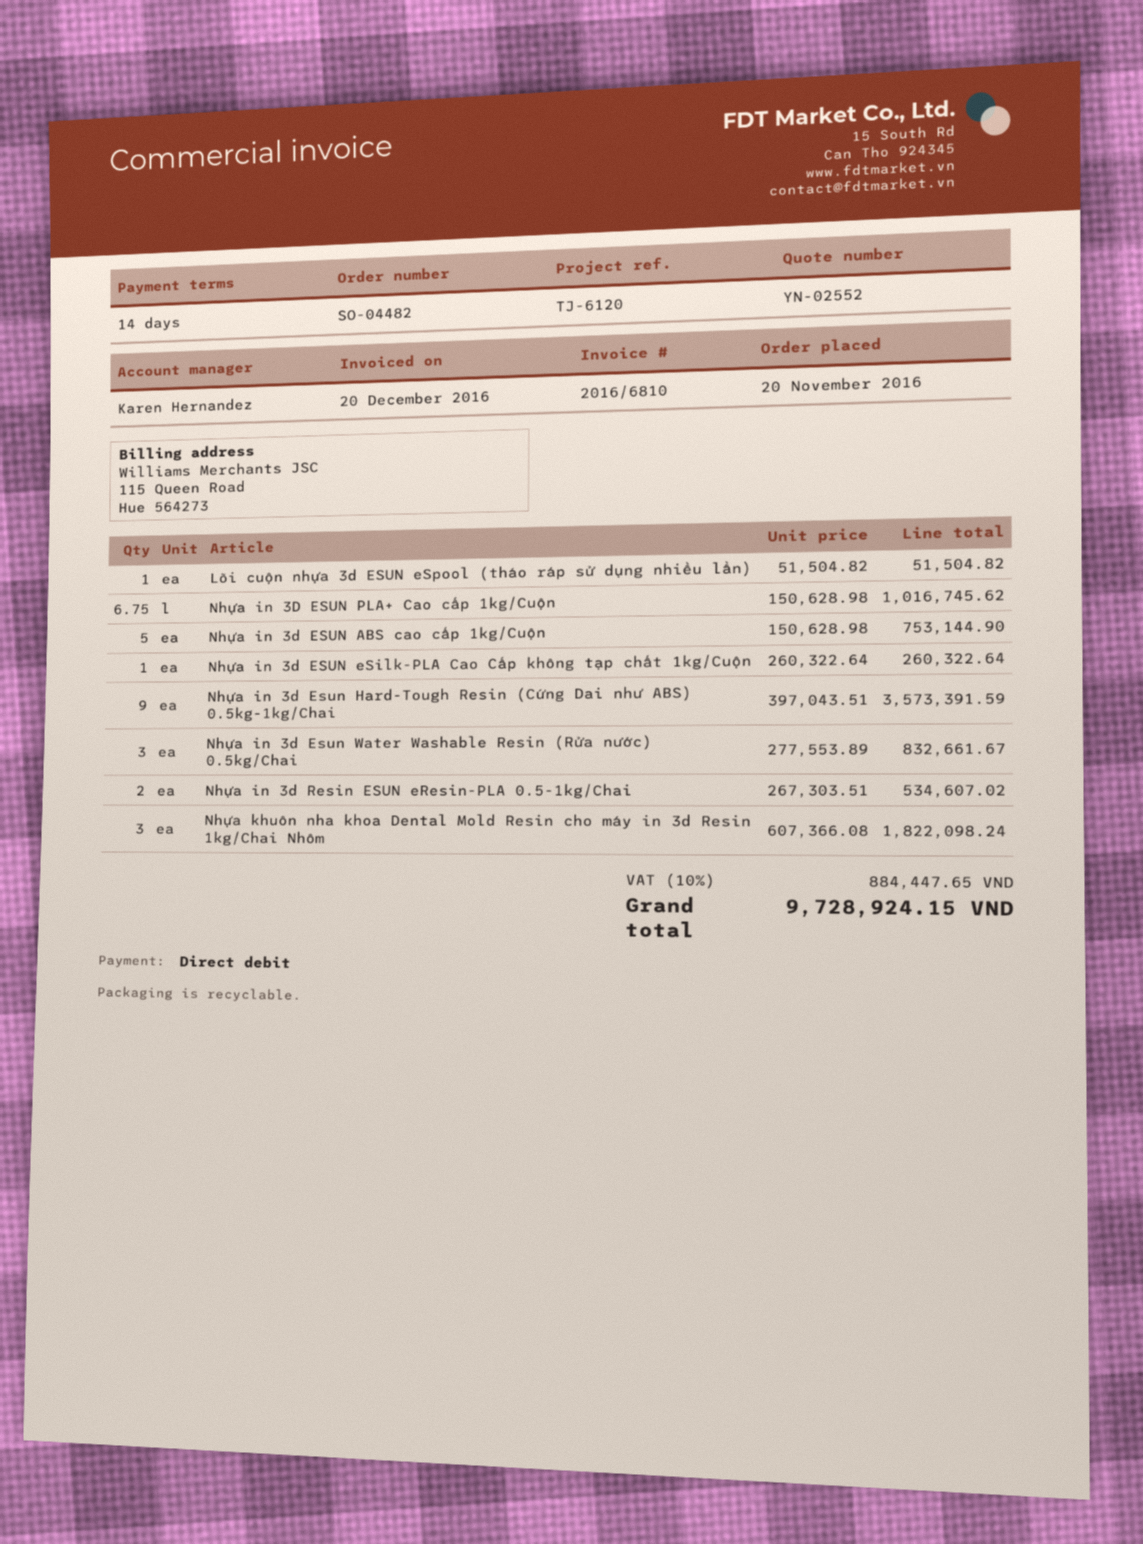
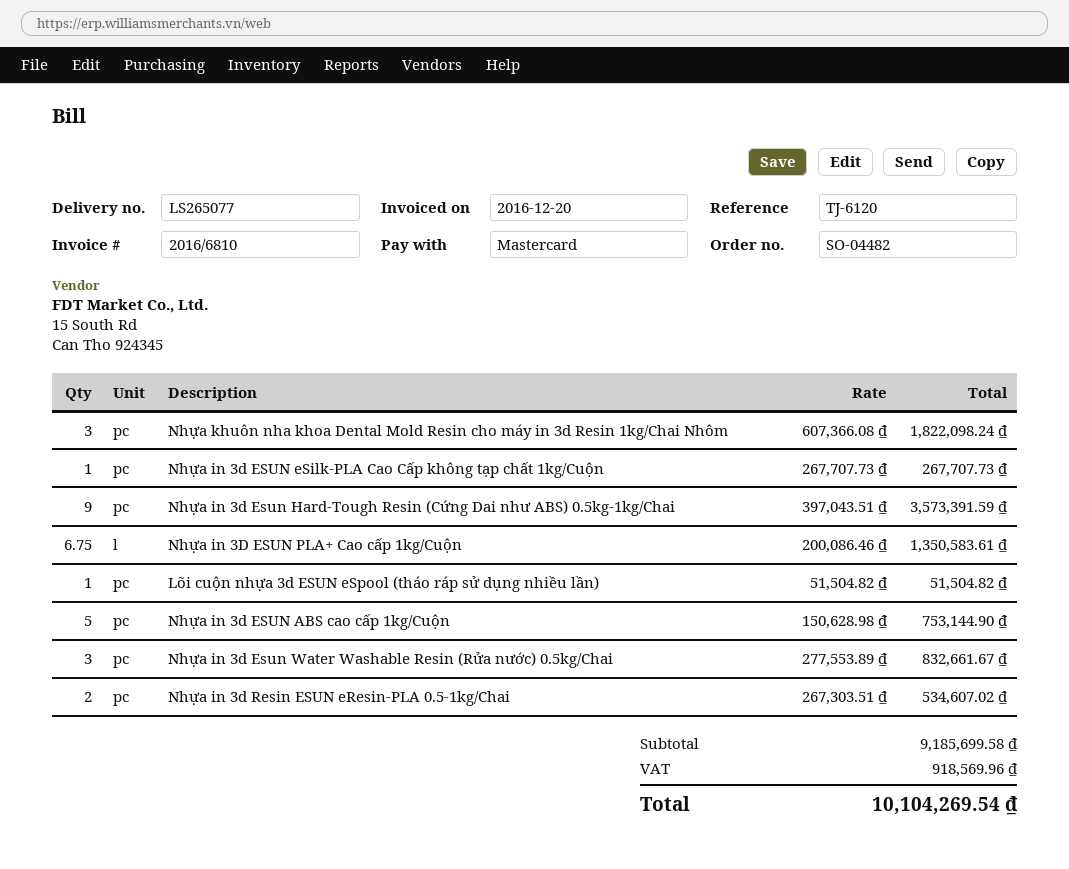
payment method: direct debit -> Mastercard
Nhựa in 3D ESUN PLA+ Cao cấp 1kg/Cuộn: 6.75 x 150628.98 = 1016745.62 -> 6.75 x 200086.46 = 1350583.61
Nhựa in 3d ESUN eSilk-PLA Cao Cấp không tạp chất 1kg/Cuộn: 1 x 260322.64 = 260322.64 -> 1 x 267707.73 = 267707.73
tax: 884447.65 -> 918569.96
total: 9728924.15 -> 10104269.54

